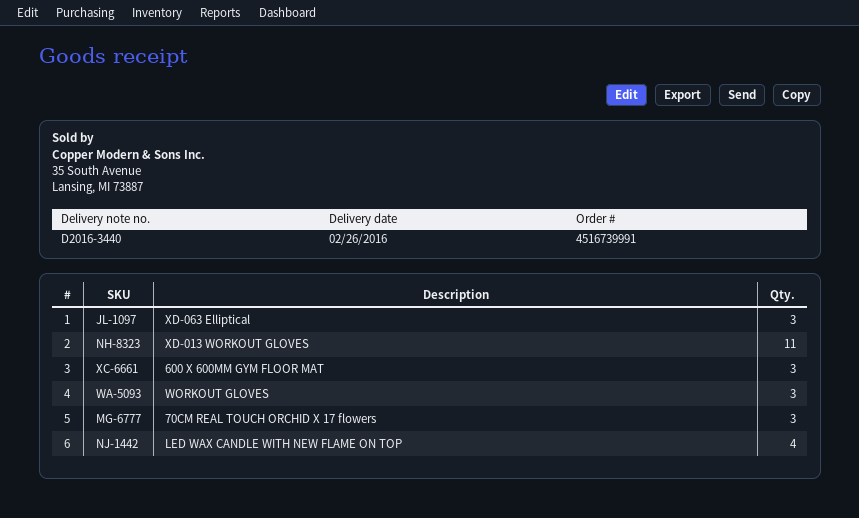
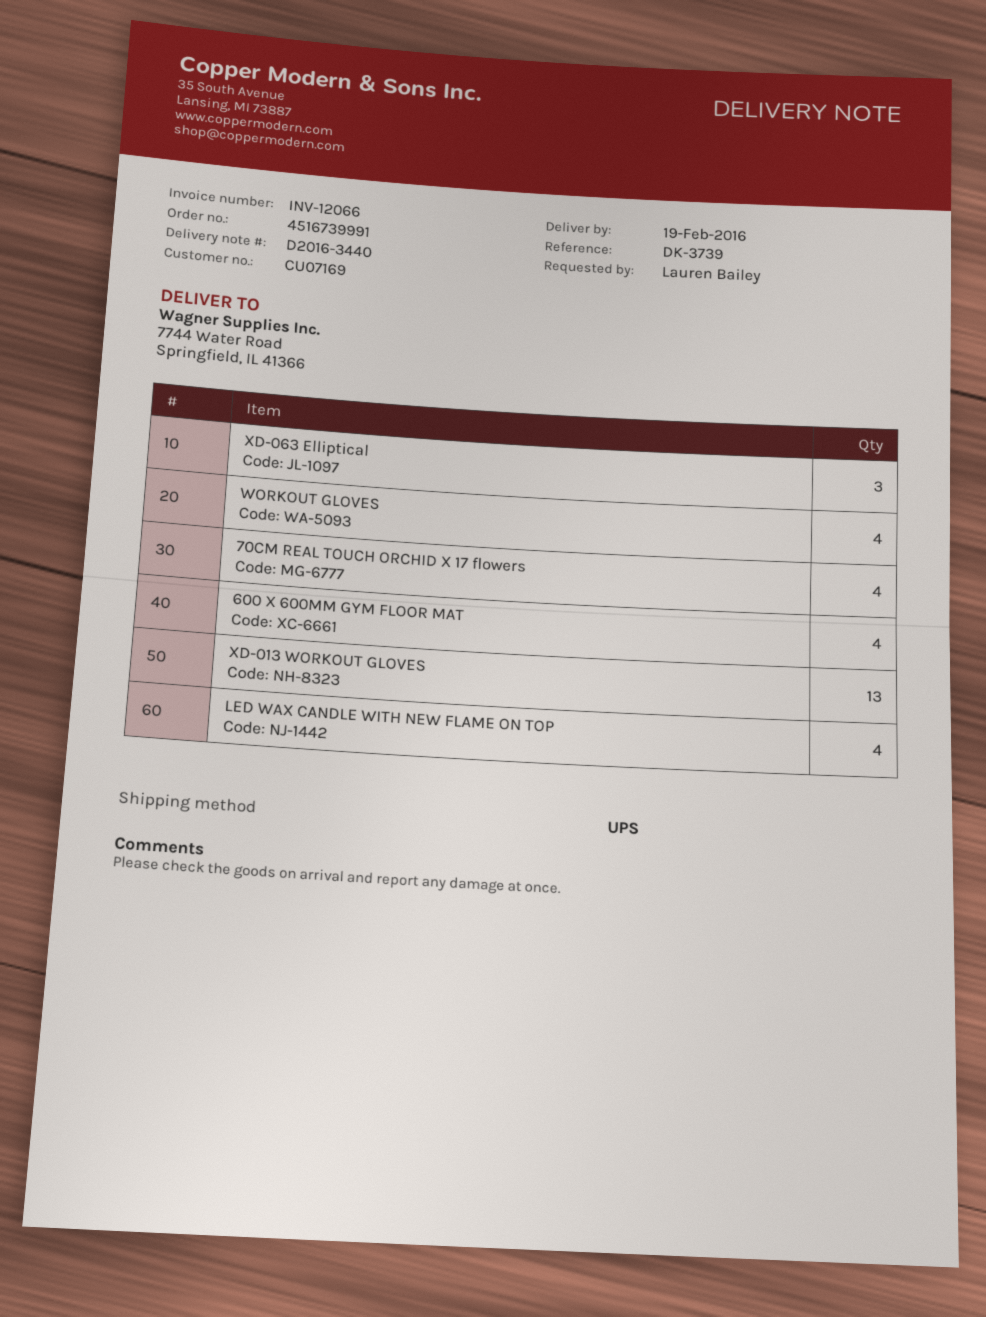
delivery date: 2016-02-26 -> 2016-02-19
XD-013 WORKOUT GLOVES: 11 -> 13
600 X 600MM GYM FLOOR MAT: 3 -> 4
WORKOUT GLOVES: 3 -> 4
70CM REAL TOUCH ORCHID X 17 flowers: 3 -> 4

